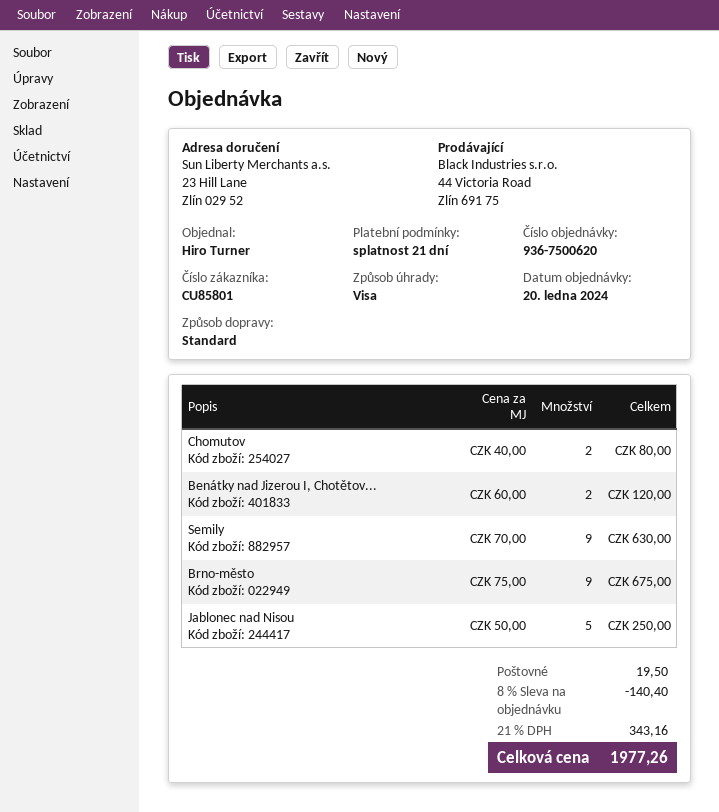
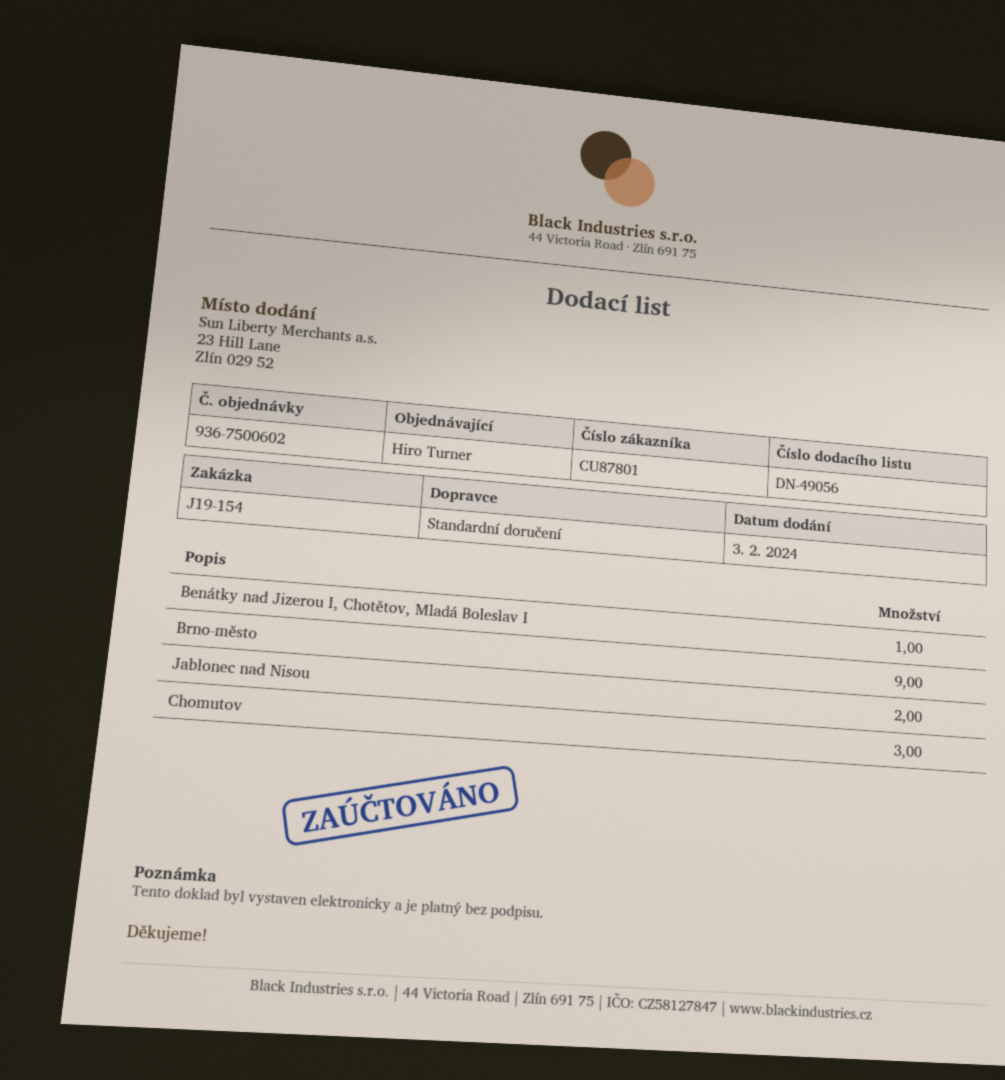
order number: 936-7500620 -> 936-7500602
customer number: CU85801 -> CU87801
Chomutov: 2 -> 3
Benátky nad Jizerou I, Chotětov...: 2 -> 1
Semily: 9 -> none
Jablonec nad Nisou: 5 -> 2

